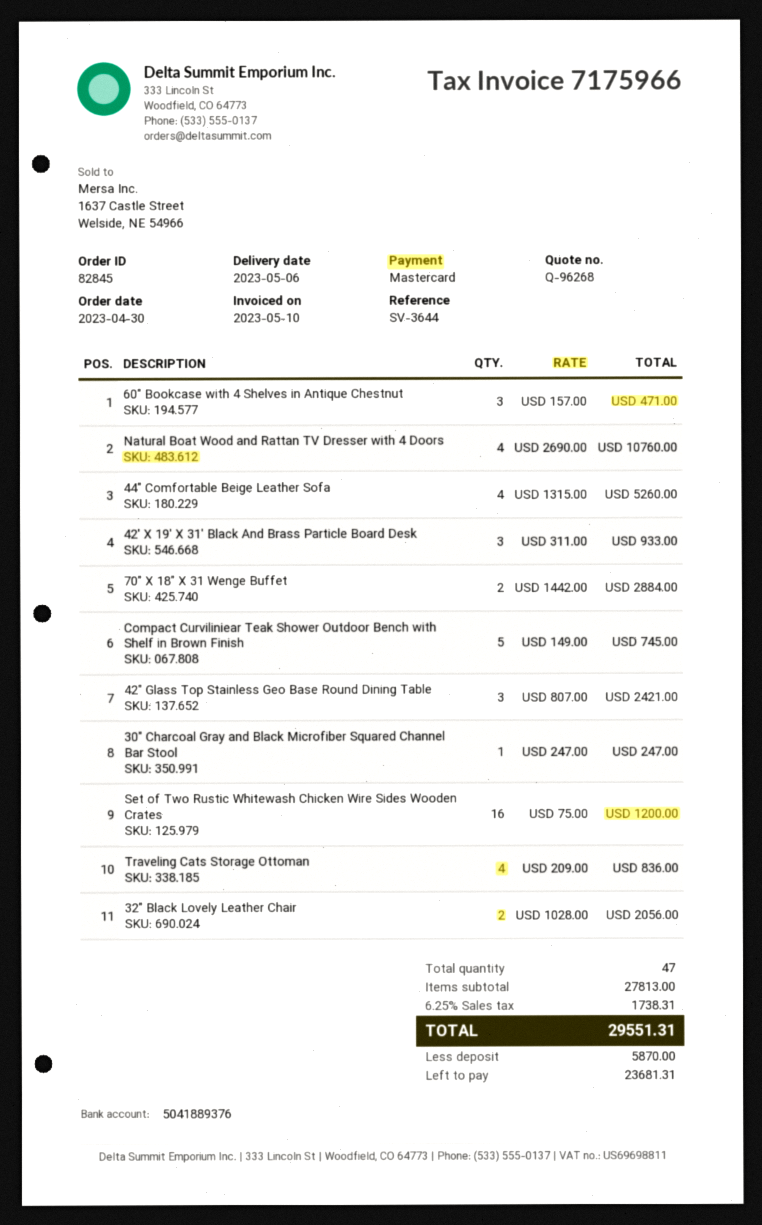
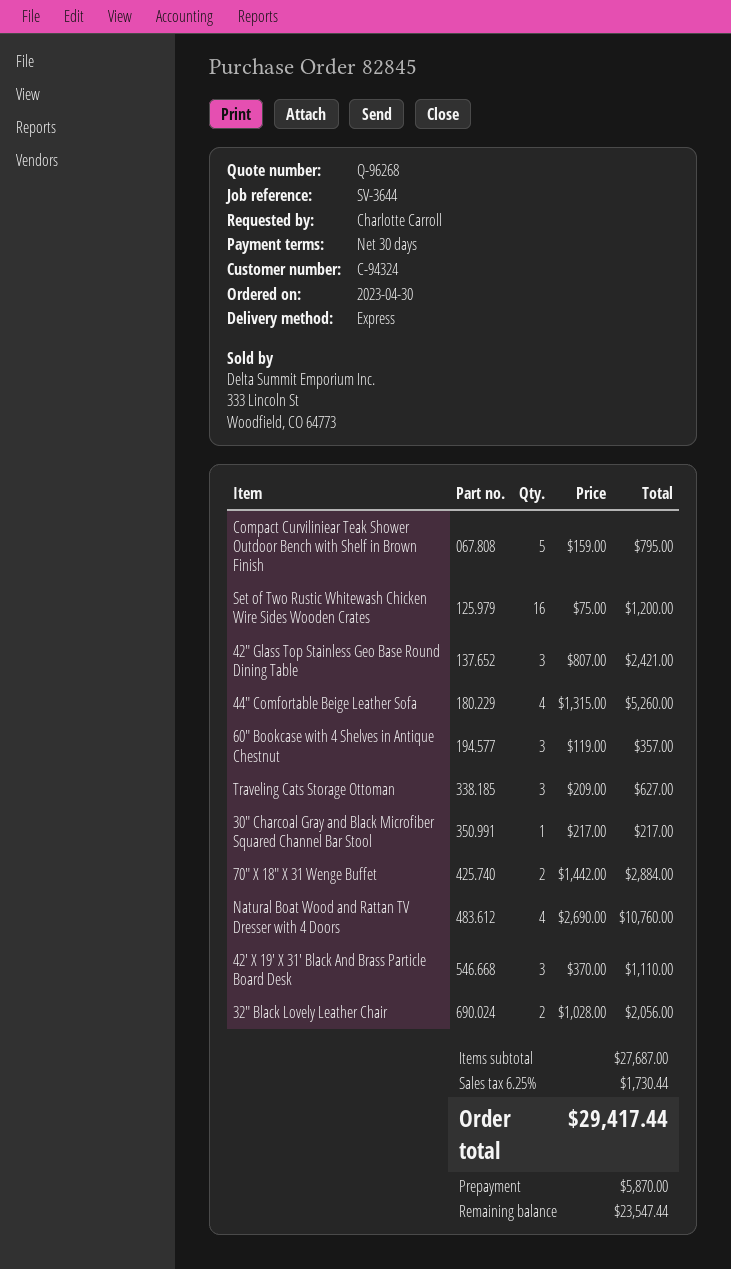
60" Bookcase with 4 Shelves in Antique Chestnut: 3 x 157.00 = 471.00 -> 3 x 119.00 = 357.00
42' X 19' X 31' Black And Brass Particle Board Desk: 3 x 311.00 = 933.00 -> 3 x 370.00 = 1110.00
Compact Curviliniear Teak Shower Outdoor Bench with Shelf in Brown Finish: 5 x 149.00 = 745.00 -> 5 x 159.00 = 795.00
30" Charcoal Gray and Black Microfiber Squared Channel Bar Stool: 1 x 247.00 = 247.00 -> 1 x 217.00 = 217.00
Traveling Cats Storage Ottoman: 4 x 209.00 = 836.00 -> 3 x 209.00 = 627.00
subtotal: 27813.00 -> 27687.00
tax: 6.25% = 1738.31 -> 6.25% = 1730.44
total: 29551.31 -> 29417.44
balance: 23681.31 -> 23547.44

